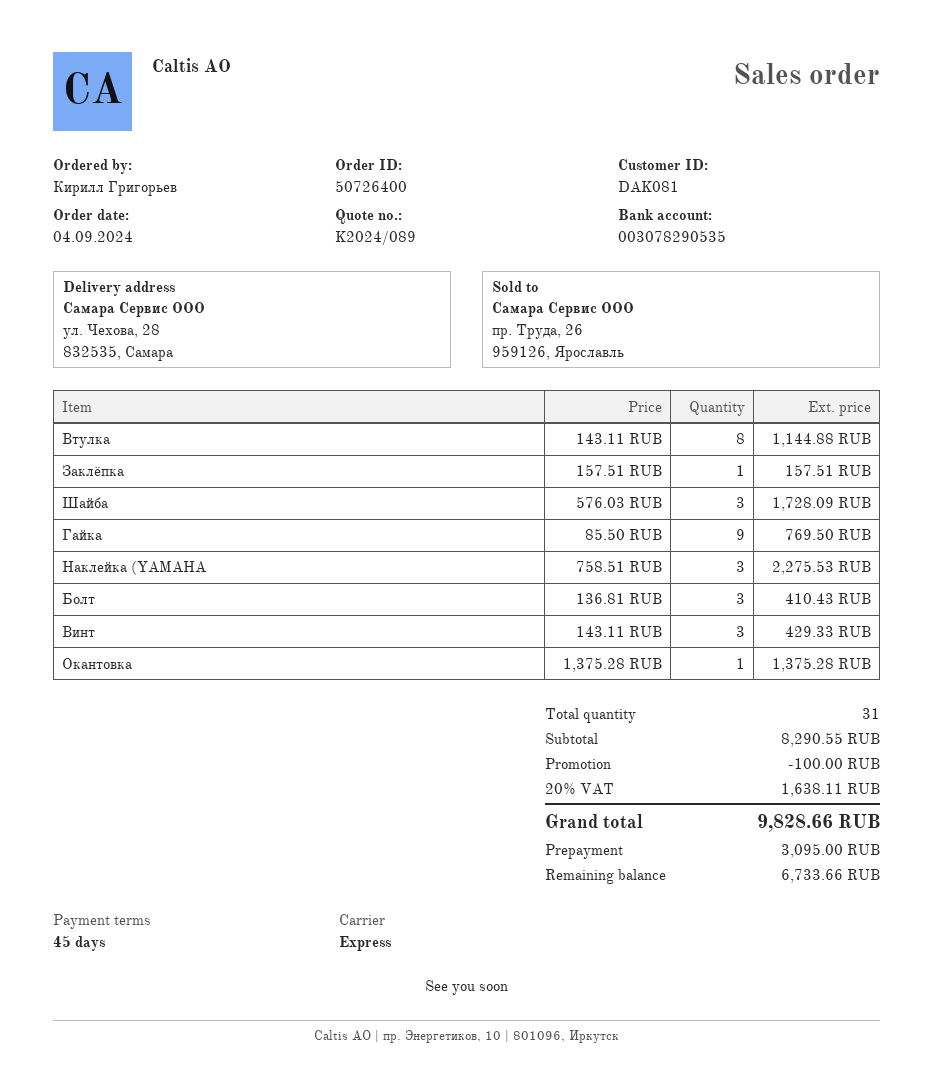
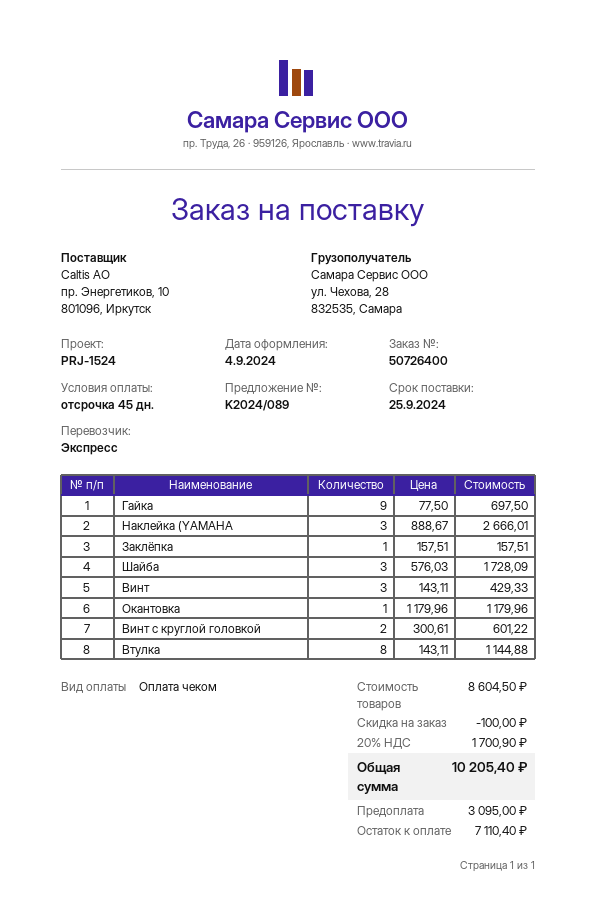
Гайка: 9 x 85.50 = 769.50 -> 9 x 77.50 = 697.50
Наклейка (YAMAHA: 3 x 758.51 = 2275.53 -> 3 x 888.67 = 2666.01
Болт: 3 x 136.81 = 410.43 -> none
Окантовка: 1 x 1375.28 = 1375.28 -> 1 x 1179.96 = 1179.96
Винт с круглой головкой: none -> 2 x 300.61 = 601.22
subtotal: 8290.55 -> 8604.50
tax: 20% = 1638.11 -> 20% = 1700.90
total: 9828.66 -> 10205.40
balance: 6733.66 -> 7110.40

